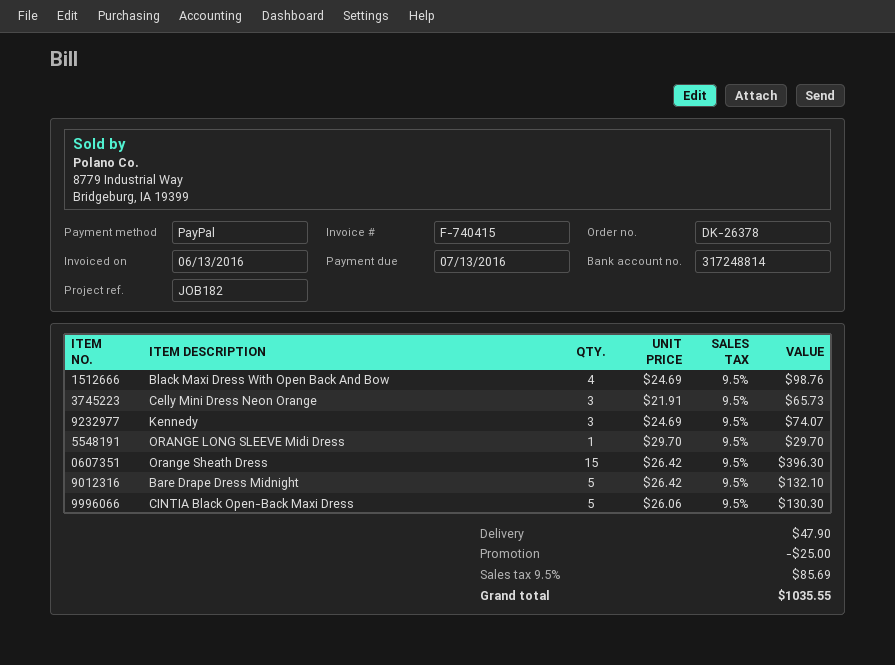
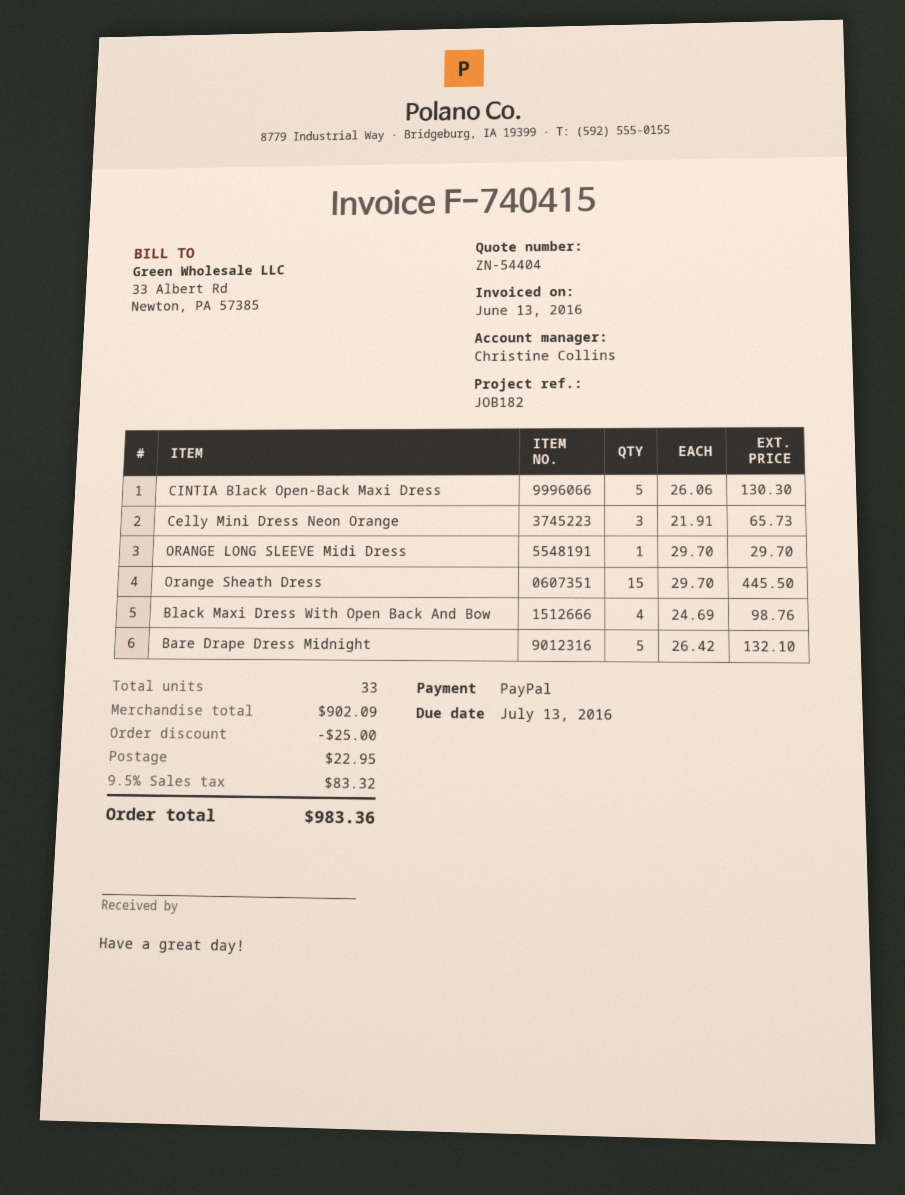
Kennedy: 3 x 24.69 = 74.07 -> none
Orange Sheath Dress: 15 x 26.42 = 396.30 -> 15 x 29.70 = 445.50
shipping: 47.90 -> 22.95
tax: 9.5% = 85.69 -> 9.5% = 83.32
total: 1035.55 -> 983.36

